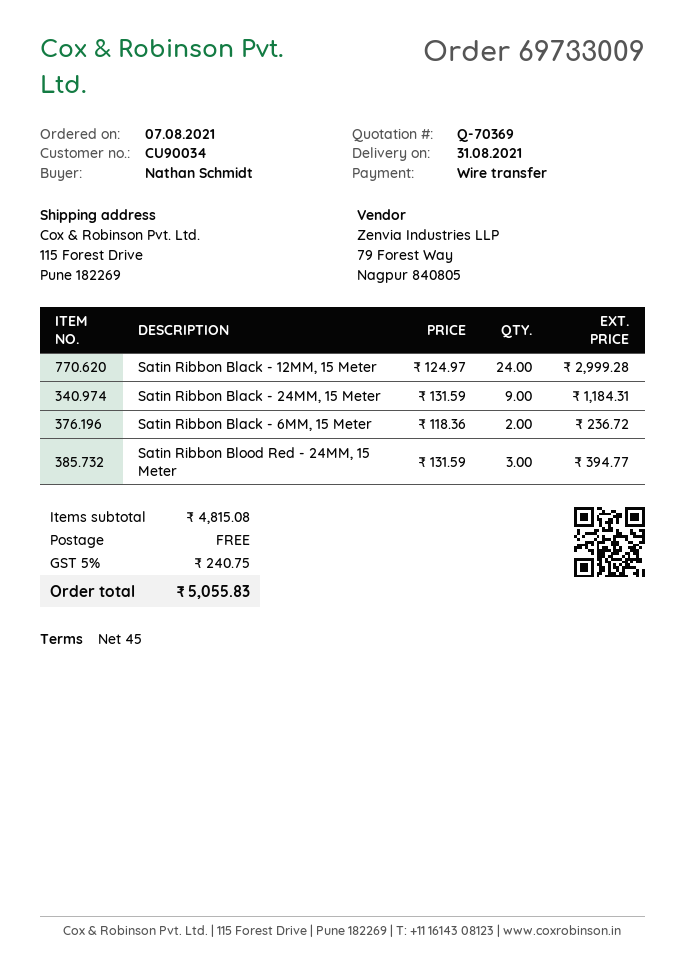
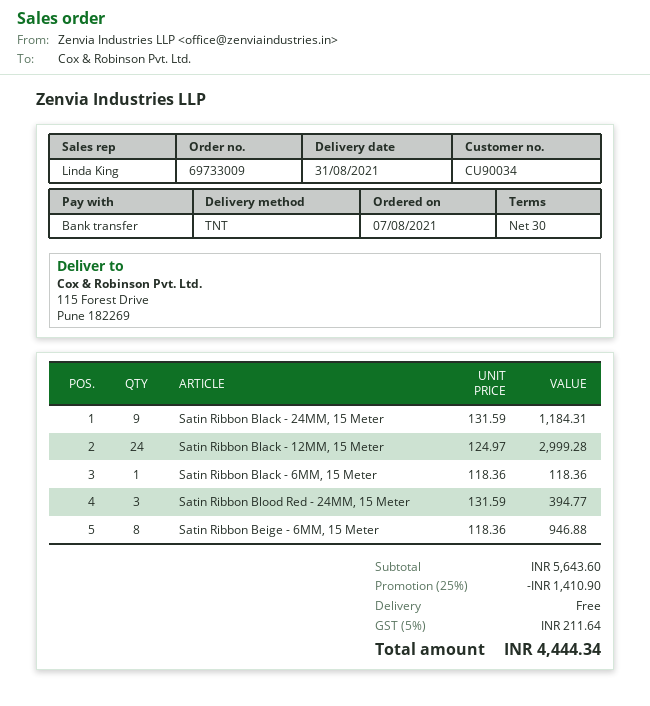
payment terms: 45 days -> 30 days
Satin Ribbon Black - 6MM, 15 Meter: 2 x 118.36 = 236.72 -> 1 x 118.36 = 118.36
Satin Ribbon Beige - 6MM, 15 Meter: none -> 8 x 118.36 = 946.88
subtotal: 4815.08 -> 5643.60
discount: none -> 25% = 1410.90
tax: 5% = 240.75 -> 5% = 211.64
total: 5055.83 -> 4444.34

